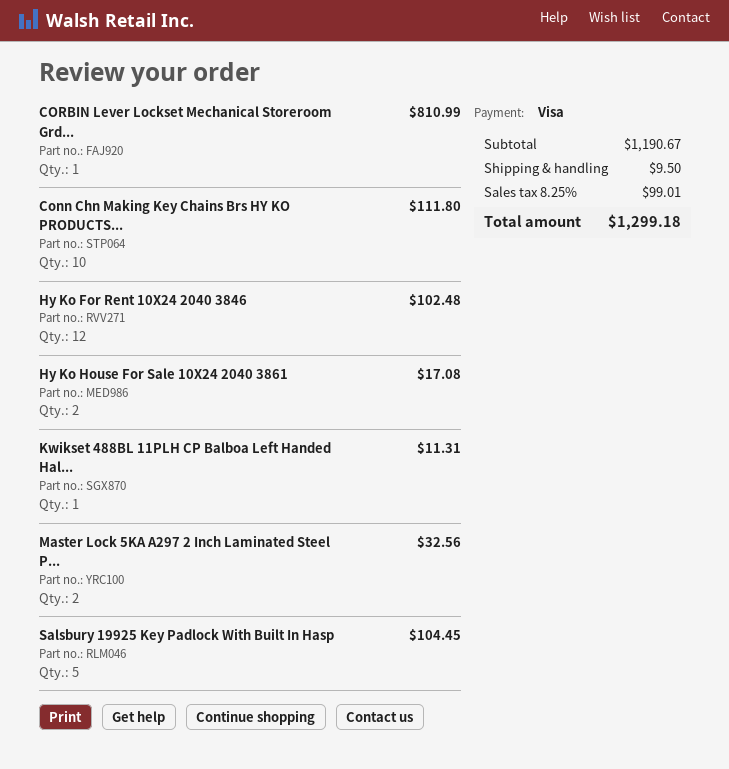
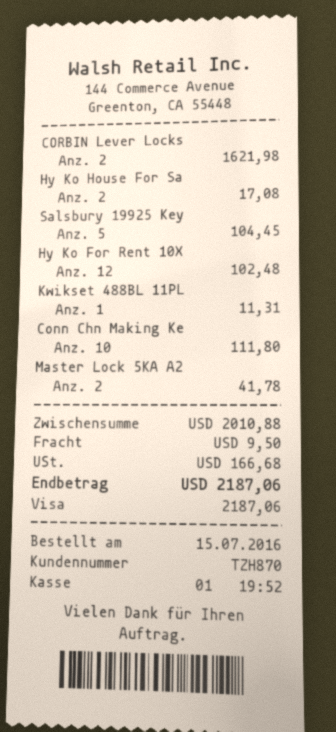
CORBIN Lever Lockset Mechanical Storeroom Grd...: 1 for 810.99 -> 2 for 1621.98
Master Lock 5KA A297 2 Inch Laminated Steel P...: 2 for 32.56 -> 2 for 41.78
subtotal: 1190.67 -> 2010.88
tax: 99.01 -> 166.68
total: 1299.18 -> 2187.06

